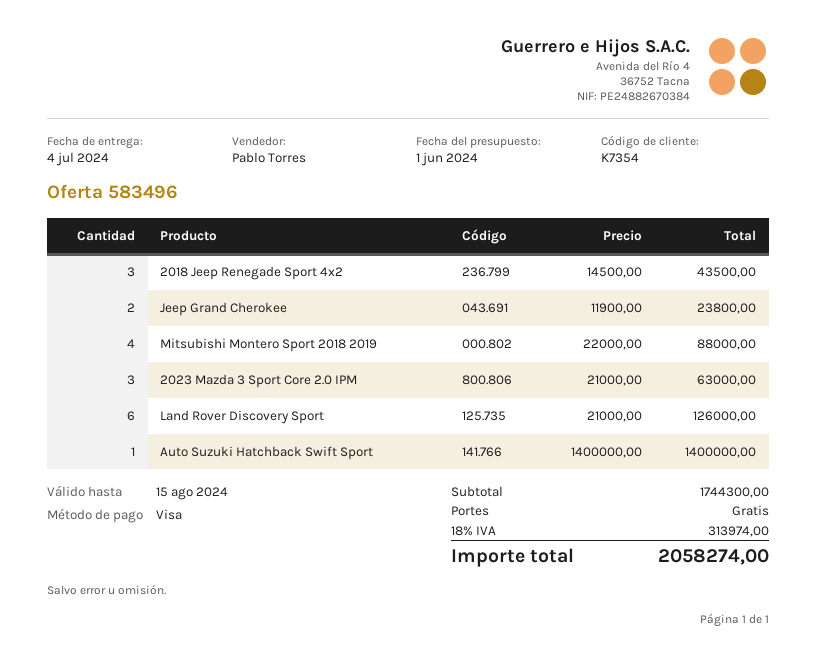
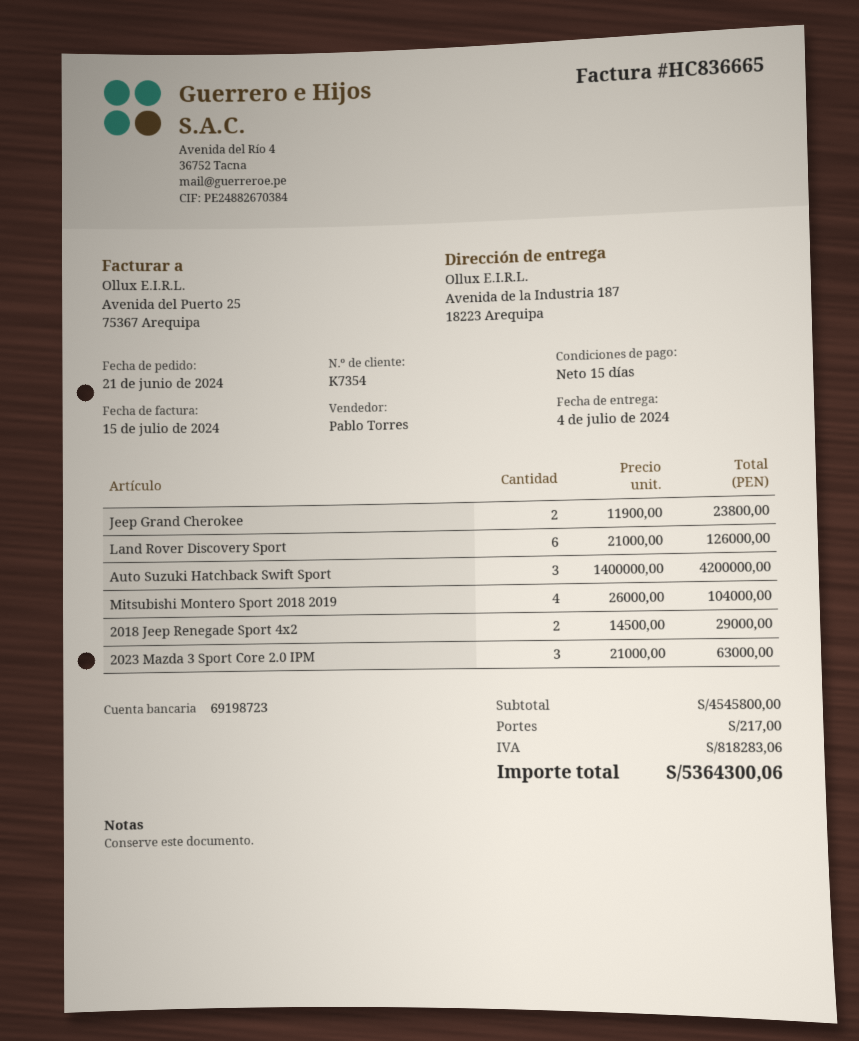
2018 Jeep Renegade Sport 4x2: 3 x 14500.00 = 43500.00 -> 2 x 14500.00 = 29000.00
Mitsubishi Montero Sport 2018 2019: 4 x 22000.00 = 88000.00 -> 4 x 26000.00 = 104000.00
Auto Suzuki Hatchback Swift Sport: 1 x 1400000.00 = 1400000.00 -> 3 x 1400000.00 = 4200000.00
subtotal: 1744300.00 -> 4545800.00
shipping: 0.00 -> 217.00
tax: 313974.00 -> 818283.06
total: 2058274.00 -> 5364300.06

